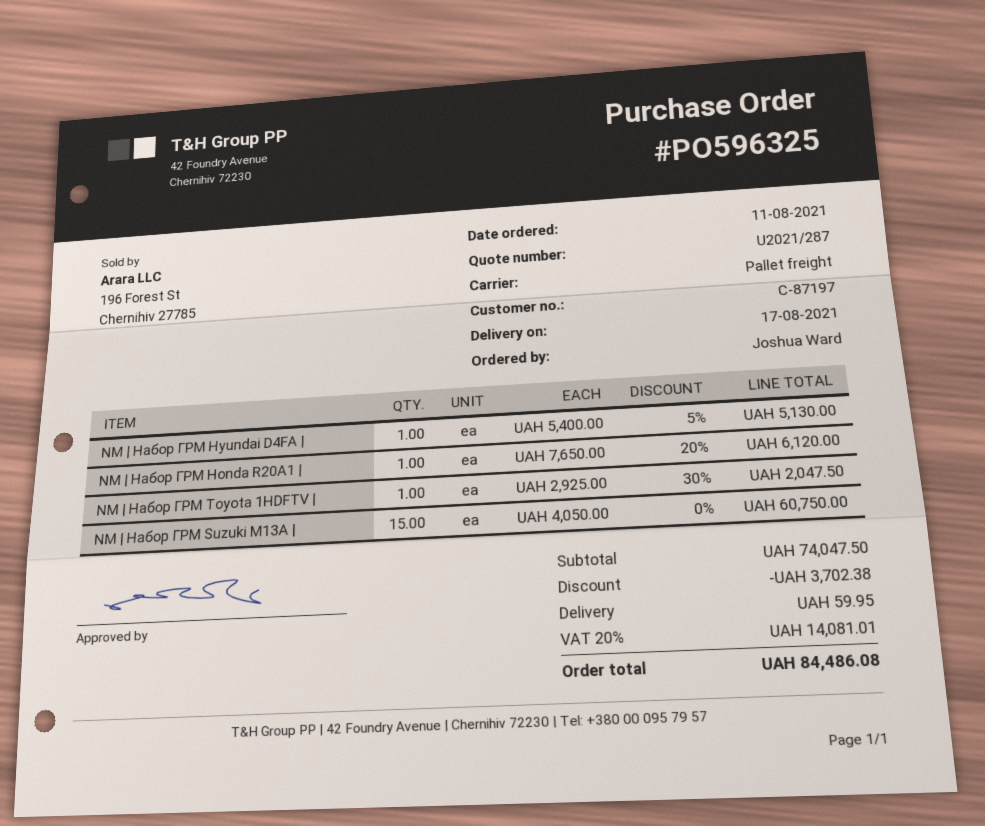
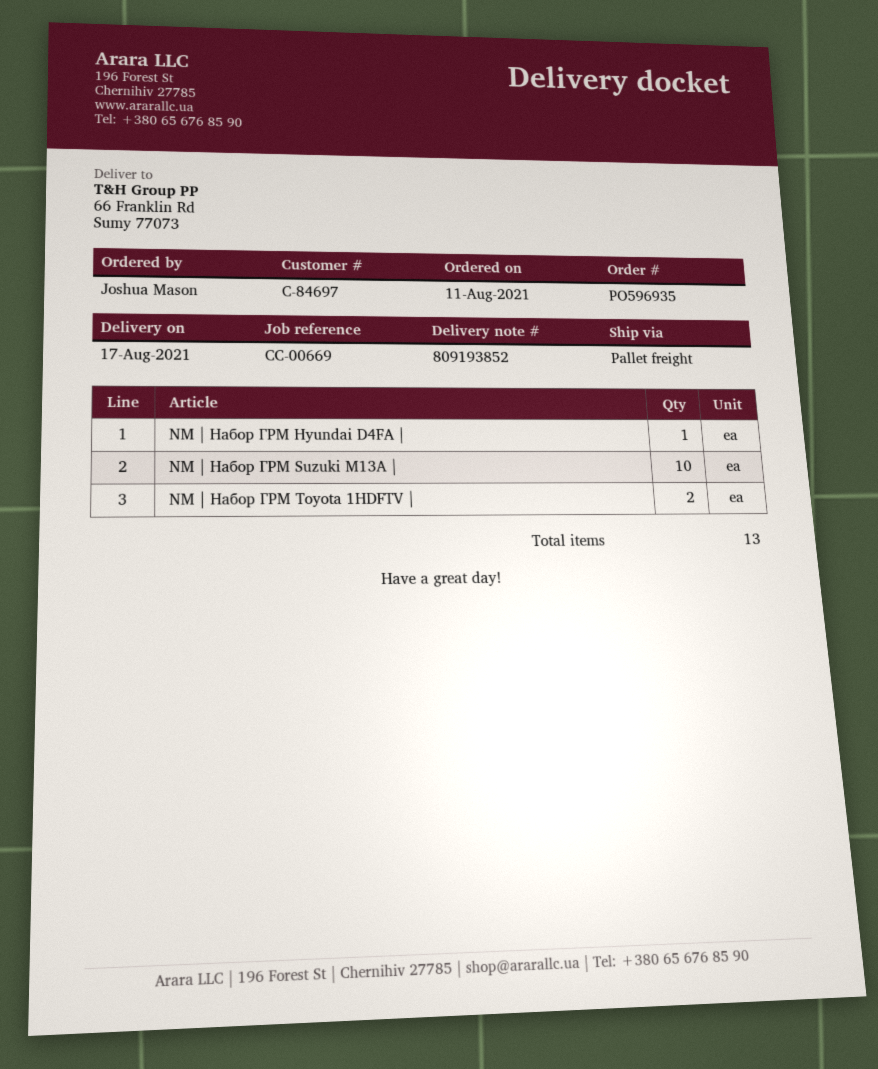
order number: PO596325 -> PO596935
customer number: C-87197 -> C-84697
ordered by: Joshua Ward -> Joshua Mason
NM | Набор ГРМ Honda R20A1 |: 1 -> none
NM | Набор ГРМ Toyota 1HDFTV |: 1 -> 2
NM | Набор ГРМ Suzuki M13A |: 15 -> 10

